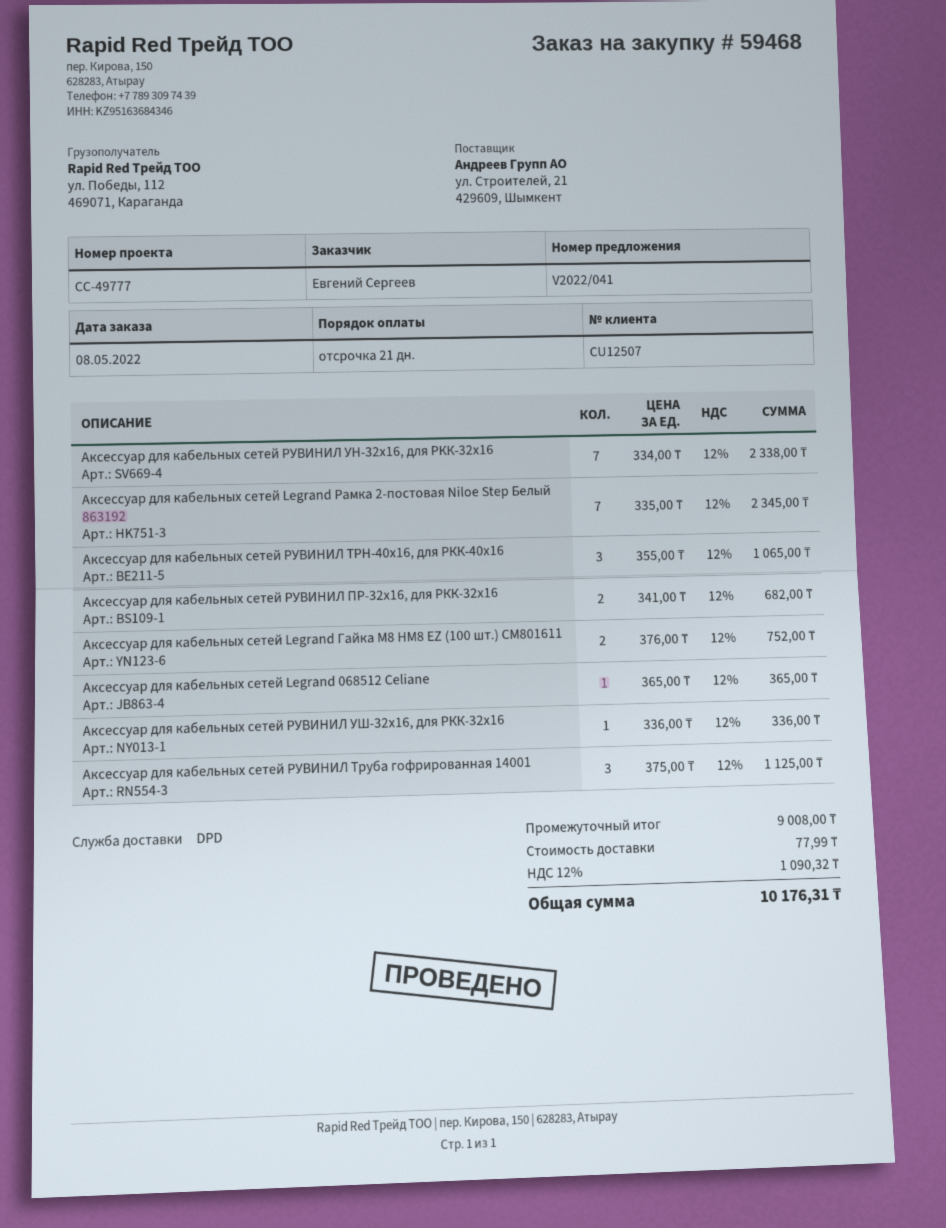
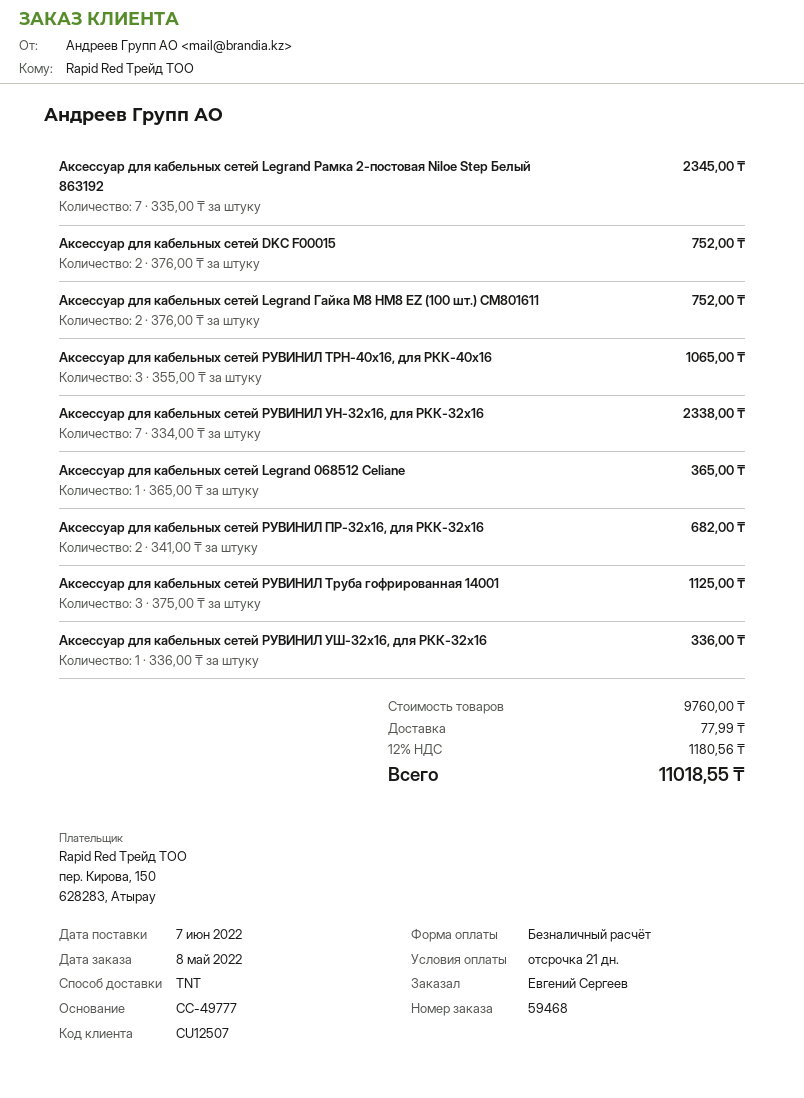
shipping method: DPD -> TNT
Аксессуар для кабельных сетей DKC F00015: none -> 2 x 376.00 = 752.00
subtotal: 9008.00 -> 9760.00
tax: 12% = 1090.32 -> 12% = 1180.56
total: 10176.31 -> 11018.55

